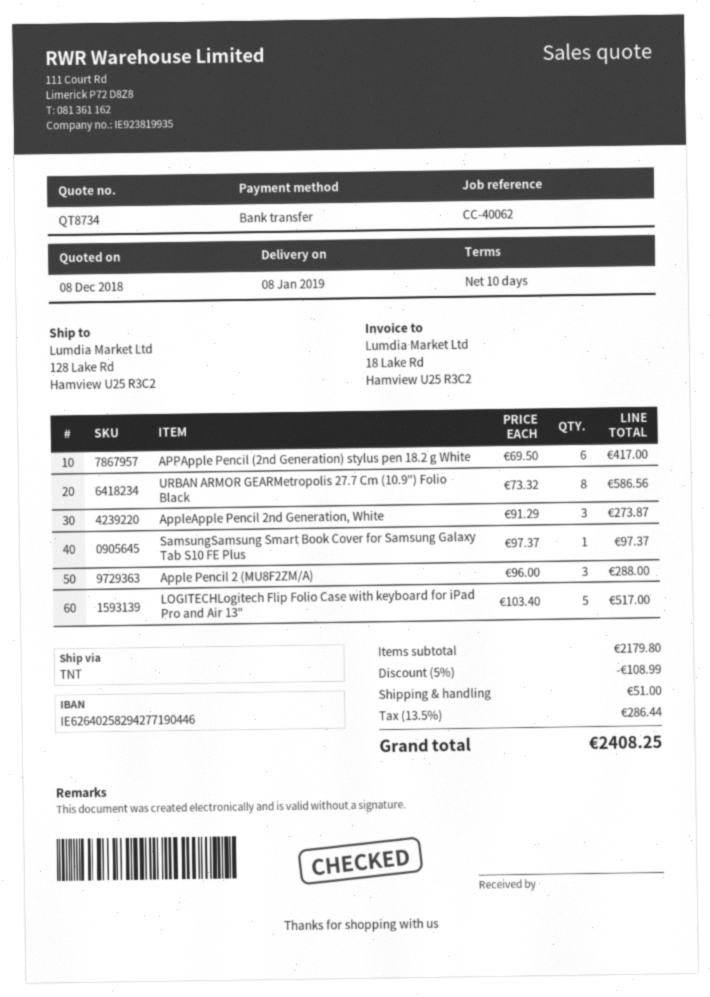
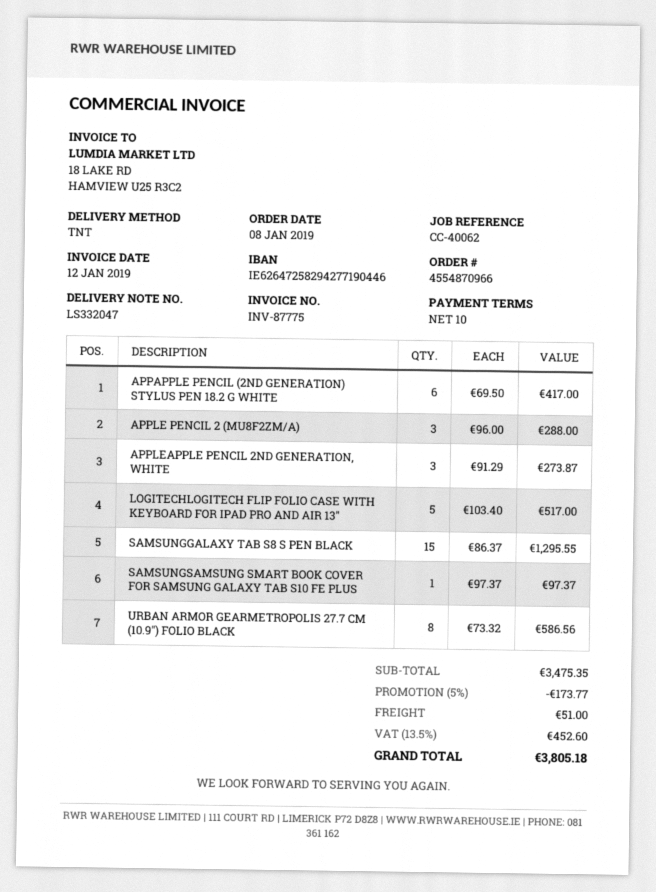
bank account: IE62640258294277190446 -> IE62647258294277190446
SAMSUNGGALAXY TAB S8 S PEN BLACK: none -> 15 x 86.37 = 1295.55
subtotal: 2179.80 -> 3475.35
discount: 5% = 108.99 -> 5% = 173.77
tax: 13.5% = 286.44 -> 13.5% = 452.60
total: 2408.25 -> 3805.18

